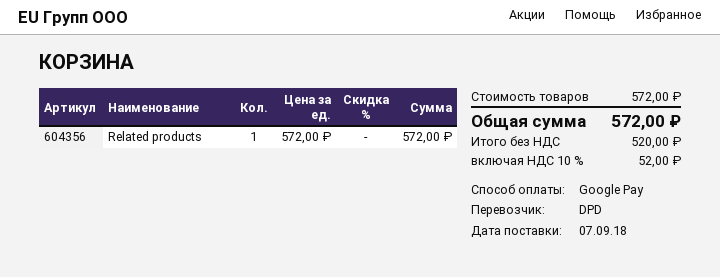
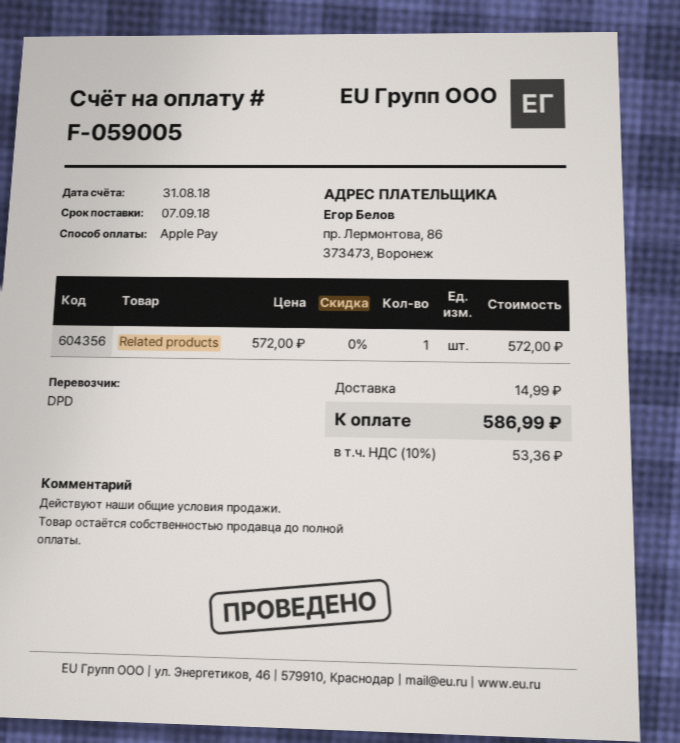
payment method: Google Pay -> Apple Pay
shipping: none -> 14.99
tax: 10% = 52.00 -> 10% = 53.36
total: 572.00 -> 586.99

